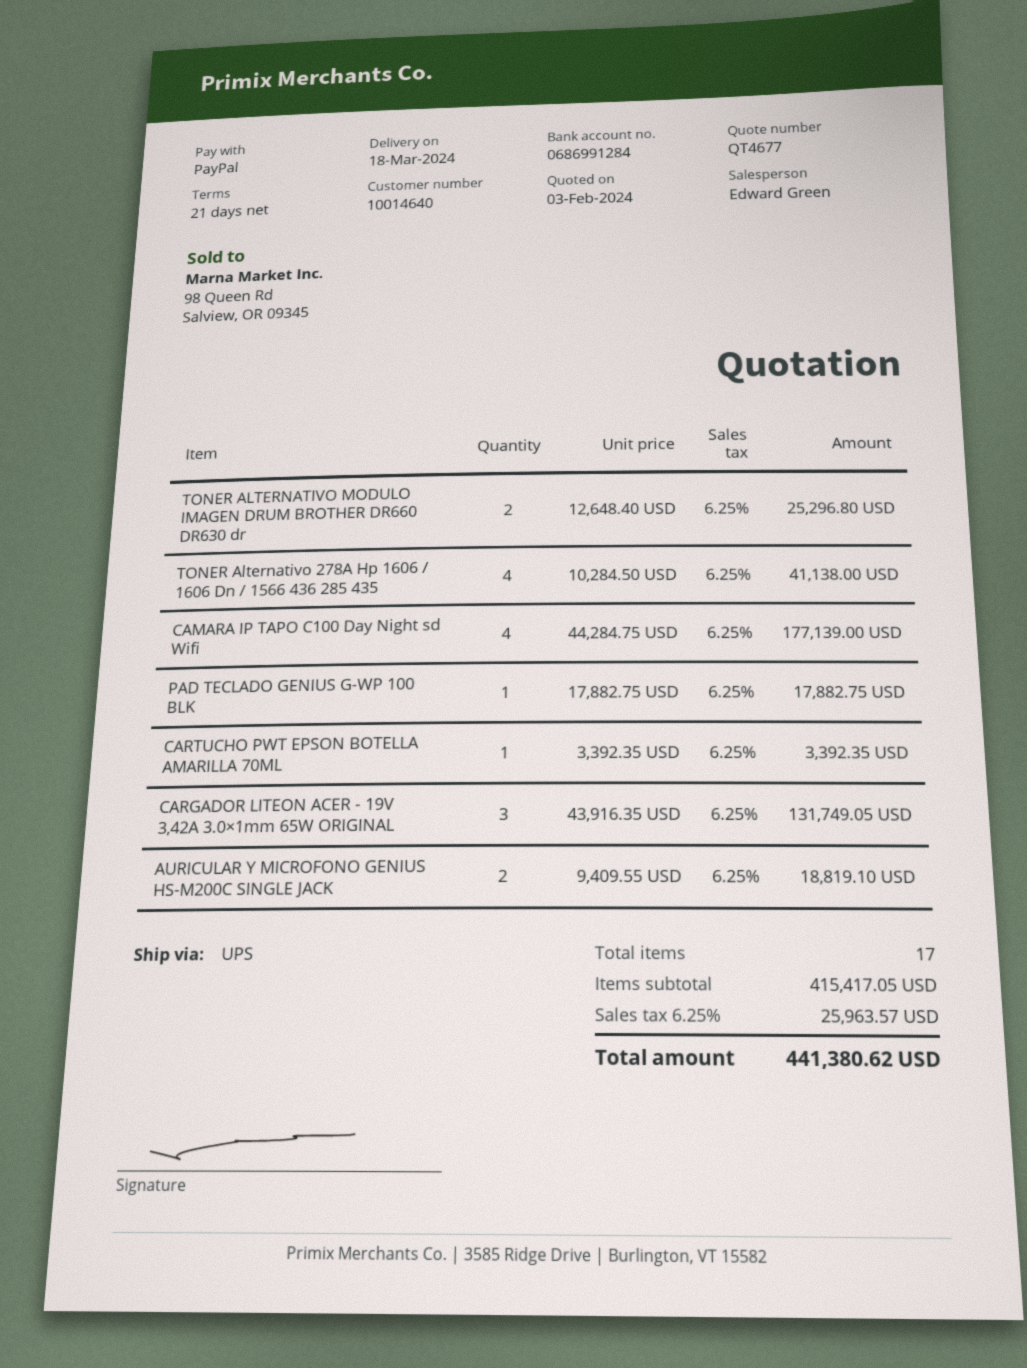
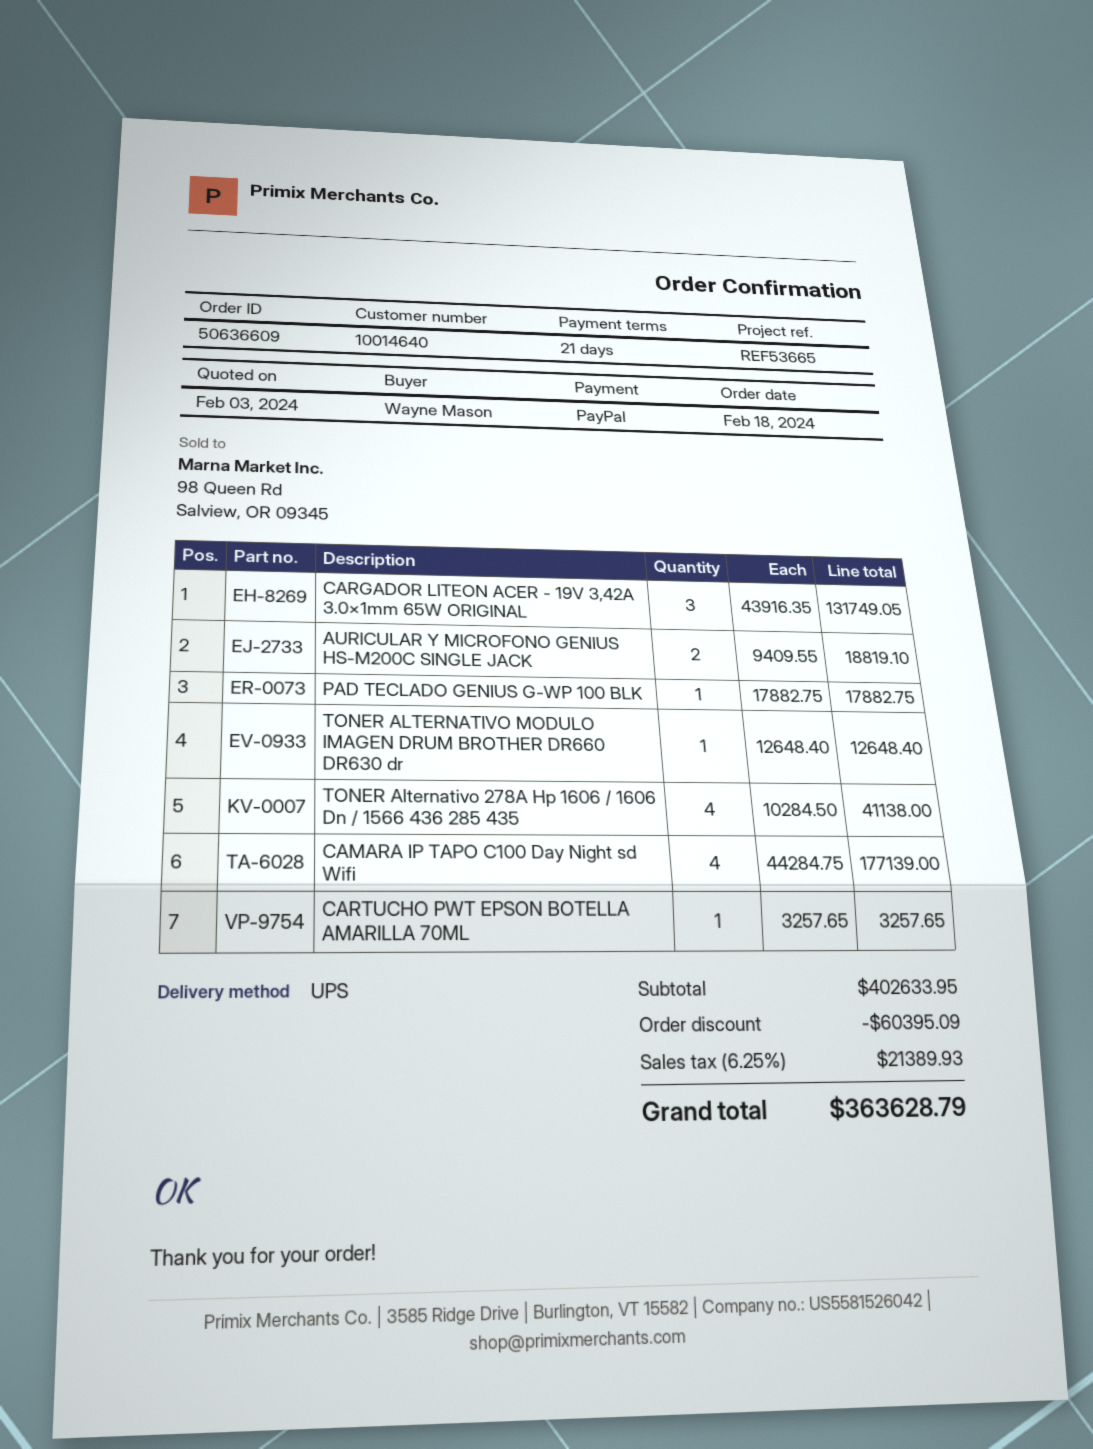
TONER ALTERNATIVO MODULO IMAGEN DRUM BROTHER DR660 DR630 dr: 2 x 12648.40 = 25296.80 -> 1 x 12648.40 = 12648.40
CARTUCHO PWT EPSON BOTELLA AMARILLA 70ML: 1 x 3392.35 = 3392.35 -> 1 x 3257.65 = 3257.65
subtotal: 415417.05 -> 402633.95
discount: none -> 60395.09
tax: 6.25% = 25963.57 -> 6.25% = 21389.93
total: 441380.62 -> 363628.79

